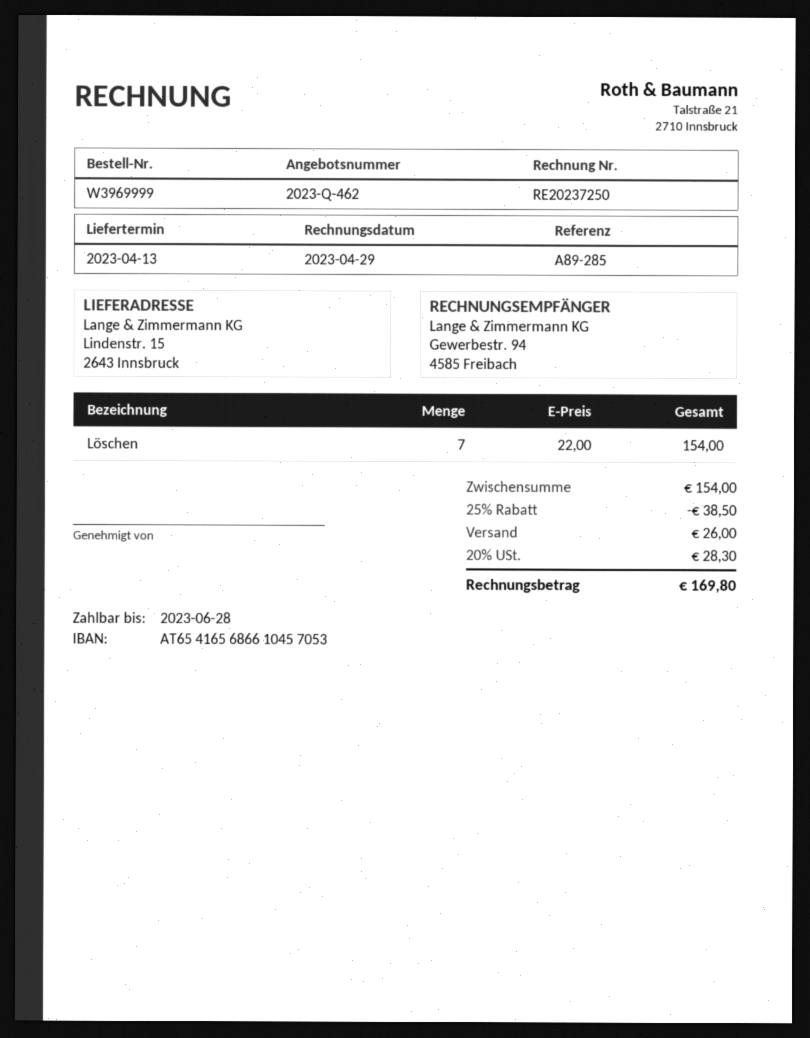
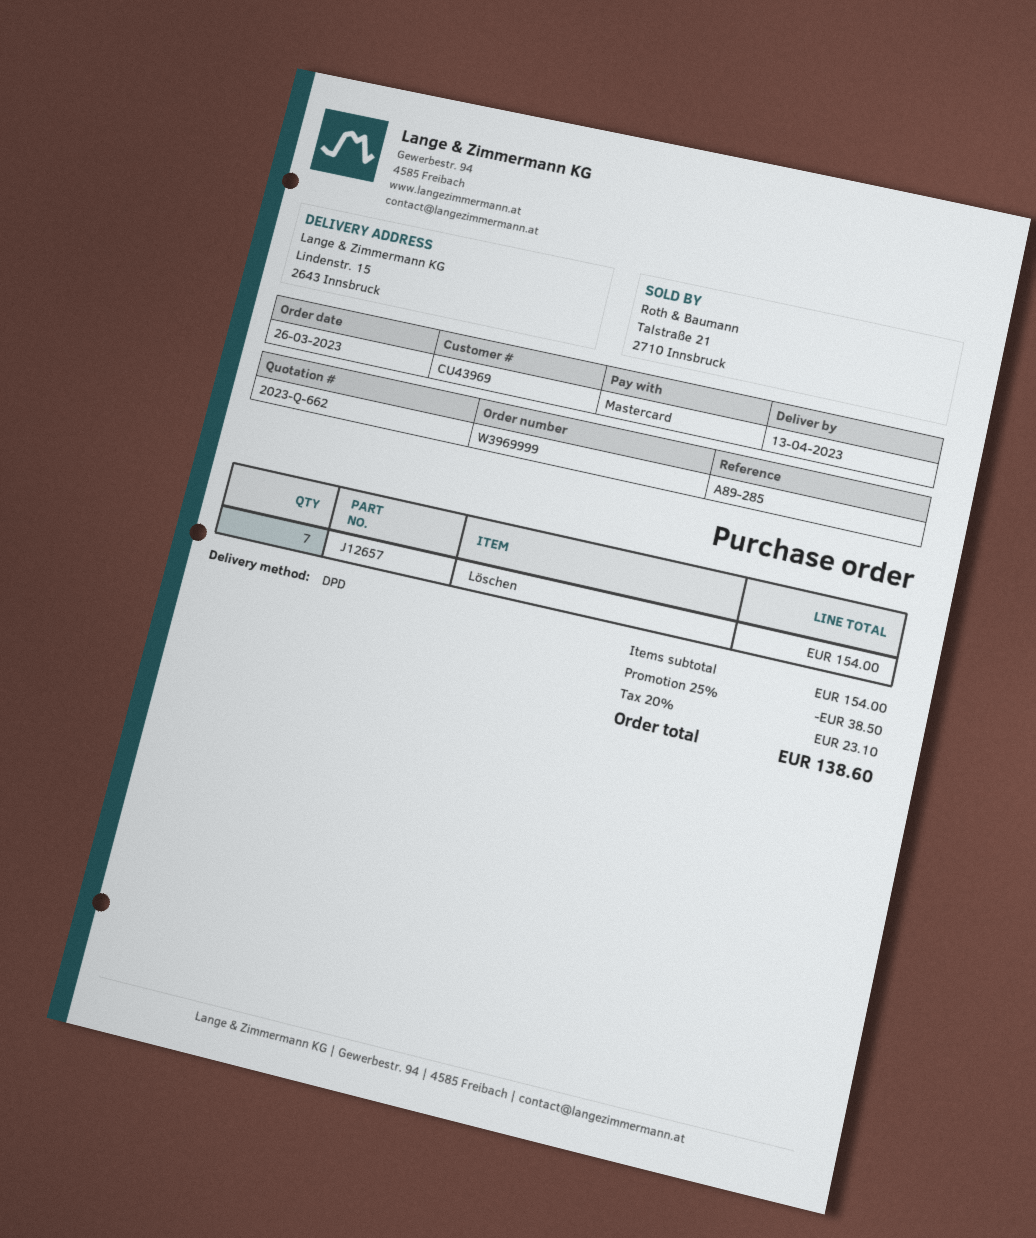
quote number: 2023-Q-462 -> 2023-Q-662
shipping: 26.00 -> none
tax: 20% = 28.30 -> 20% = 23.10
total: 169.80 -> 138.60

